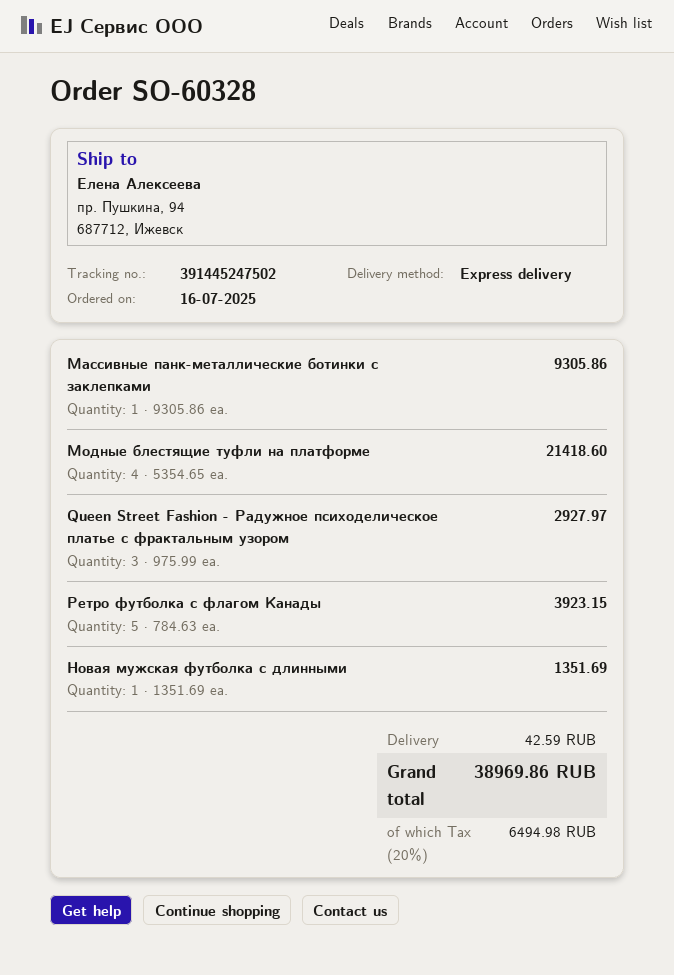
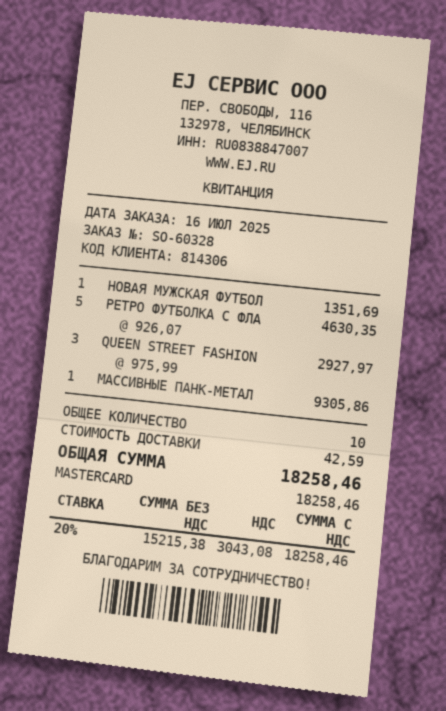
Модные блестящие туфли на платформе: 4 x 5354.65 = 21418.60 -> none
Ретро футболка с флагом Канады: 5 x 784.63 = 3923.15 -> 5 x 926.07 = 4630.35
tax: 20% = 6494.98 -> 20% = 3043.08
total: 38969.86 -> 18258.46

